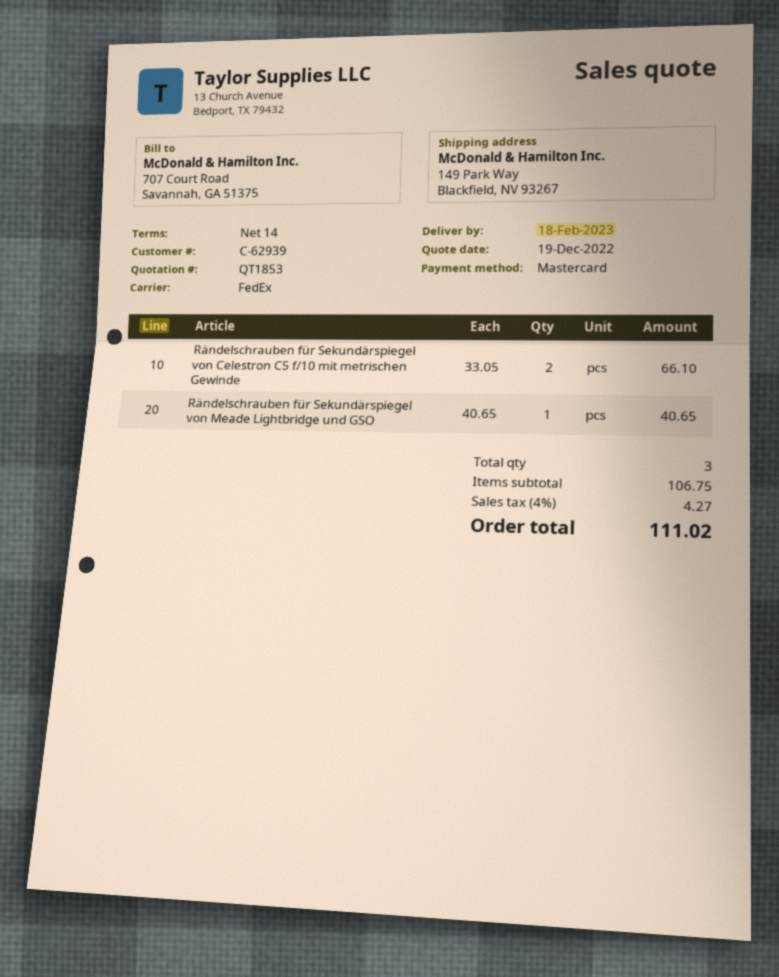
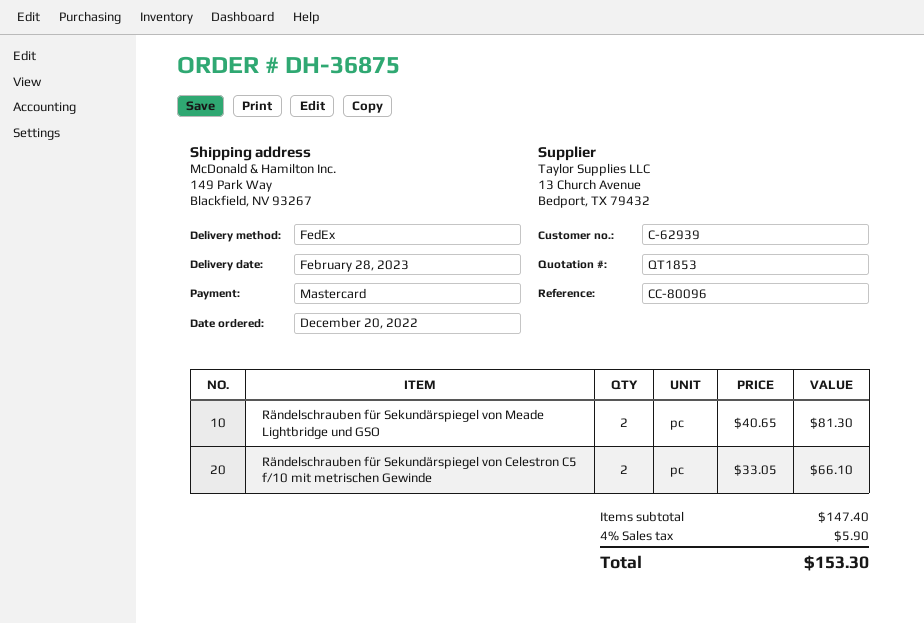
delivery date: 2023-02-18 -> 2023-02-28
Rändelschrauben für Sekundärspiegel von Meade Lightbridge und GSO: 1 x 40.65 = 40.65 -> 2 x 40.65 = 81.30
subtotal: 106.75 -> 147.40
tax: 4% = 4.27 -> 4% = 5.90
total: 111.02 -> 153.30

